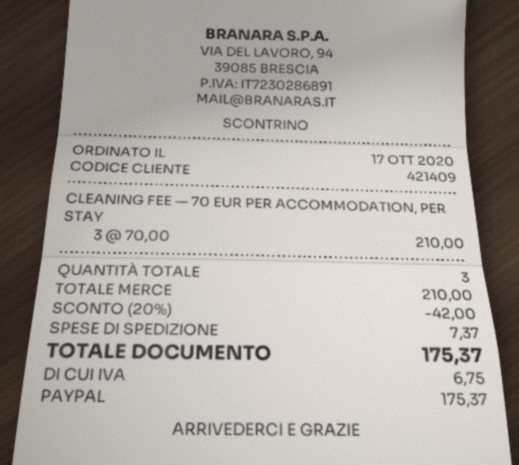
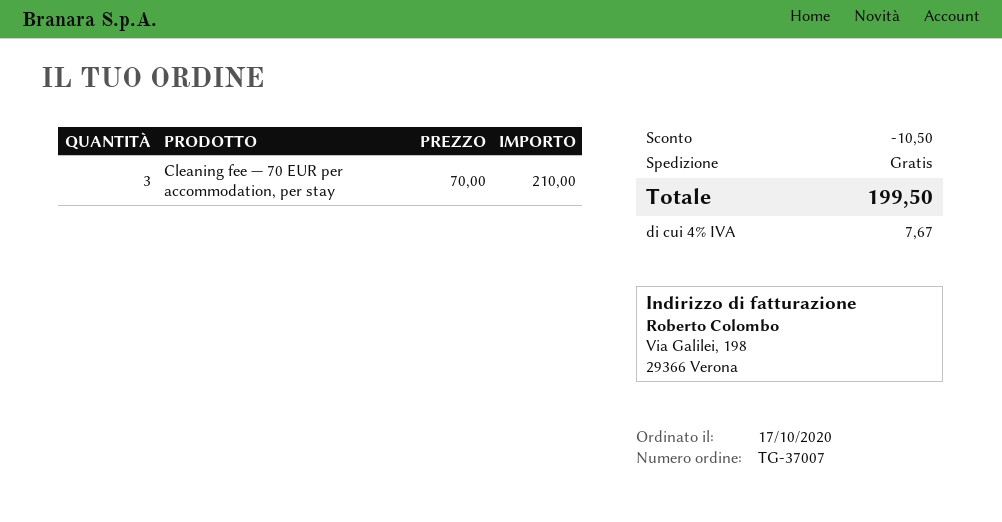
discount: 42.00 -> 10.50
shipping: 7.37 -> 0.00
tax: 6.75 -> 7.67
total: 175.37 -> 199.50

